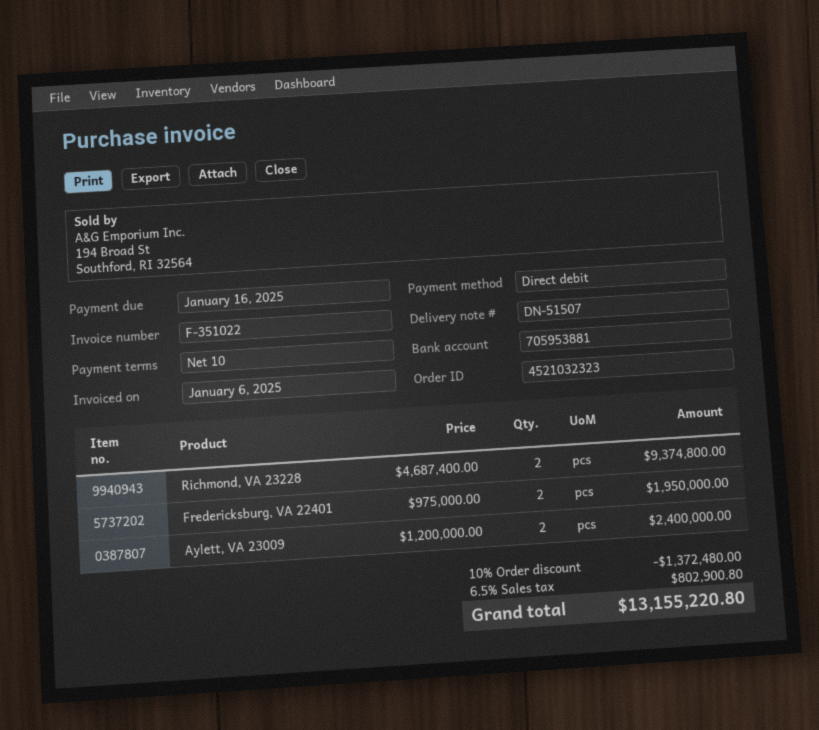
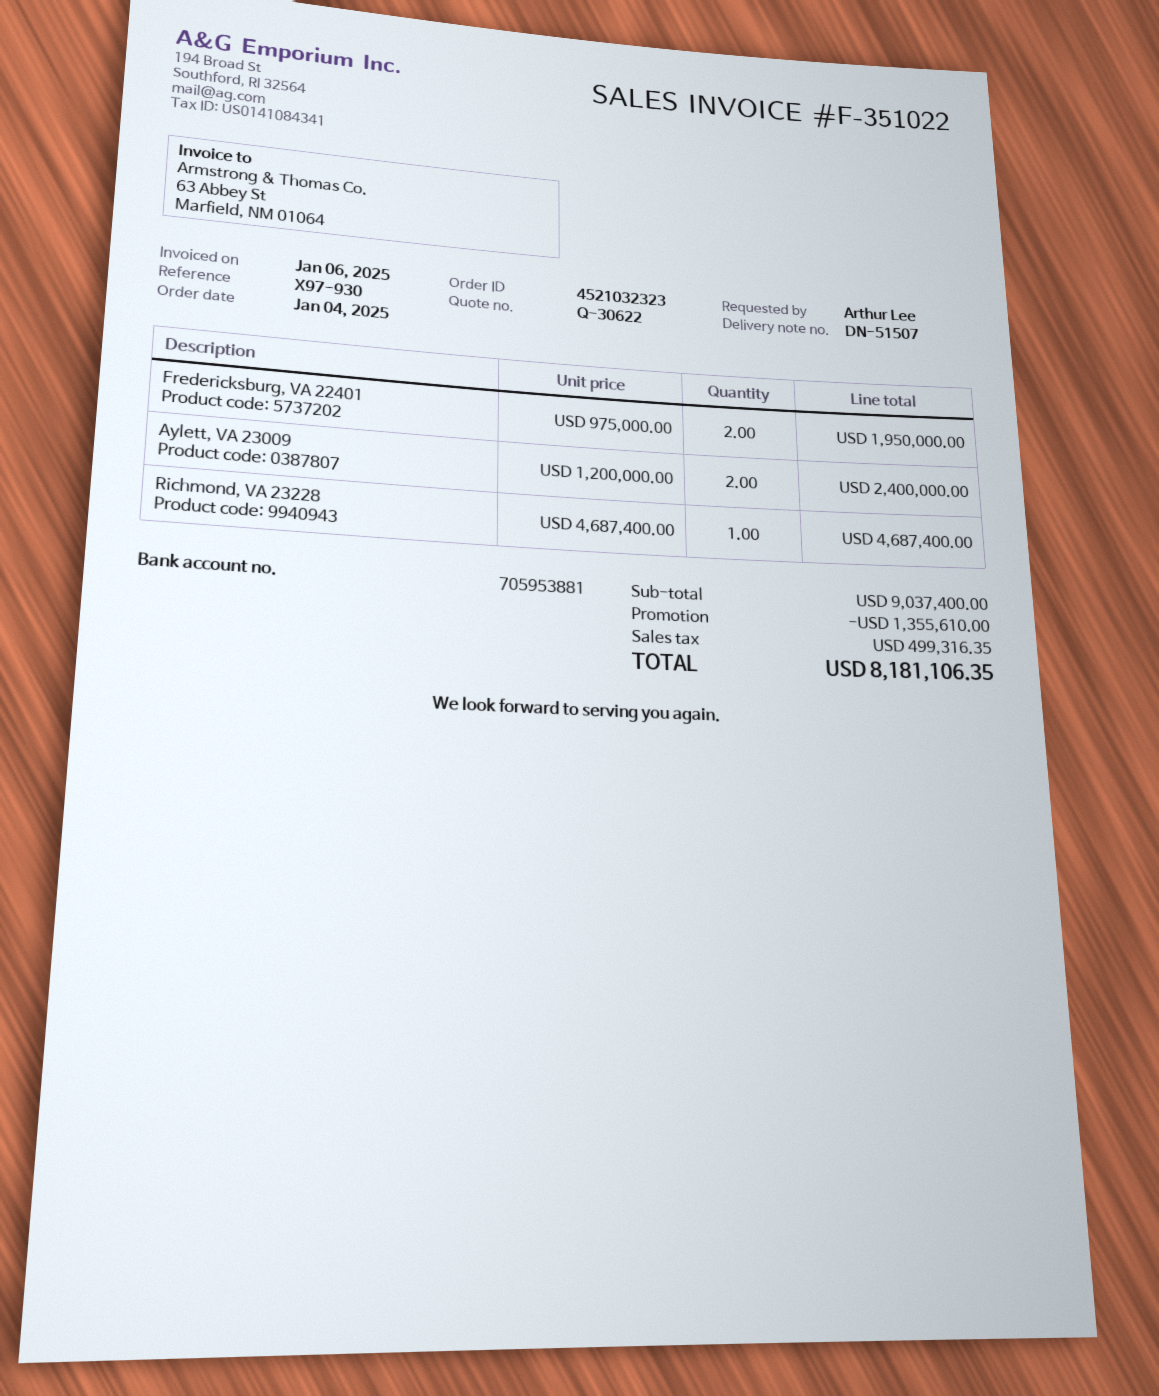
Richmond, VA 23228: 2 x 4687400.00 = 9374800.00 -> 1 x 4687400.00 = 4687400.00
discount: 1372480.00 -> 1355610.00
tax: 802900.80 -> 499316.35
total: 13155220.80 -> 8181106.35

